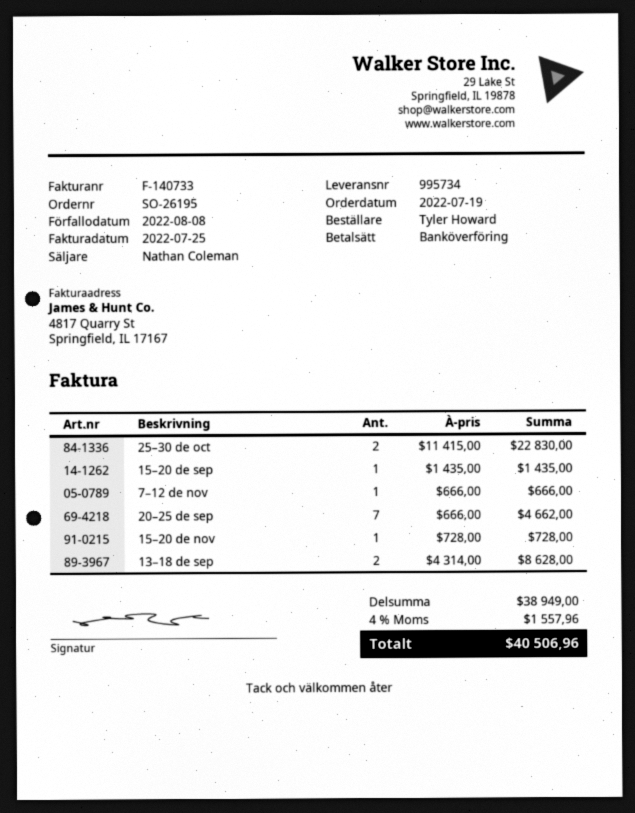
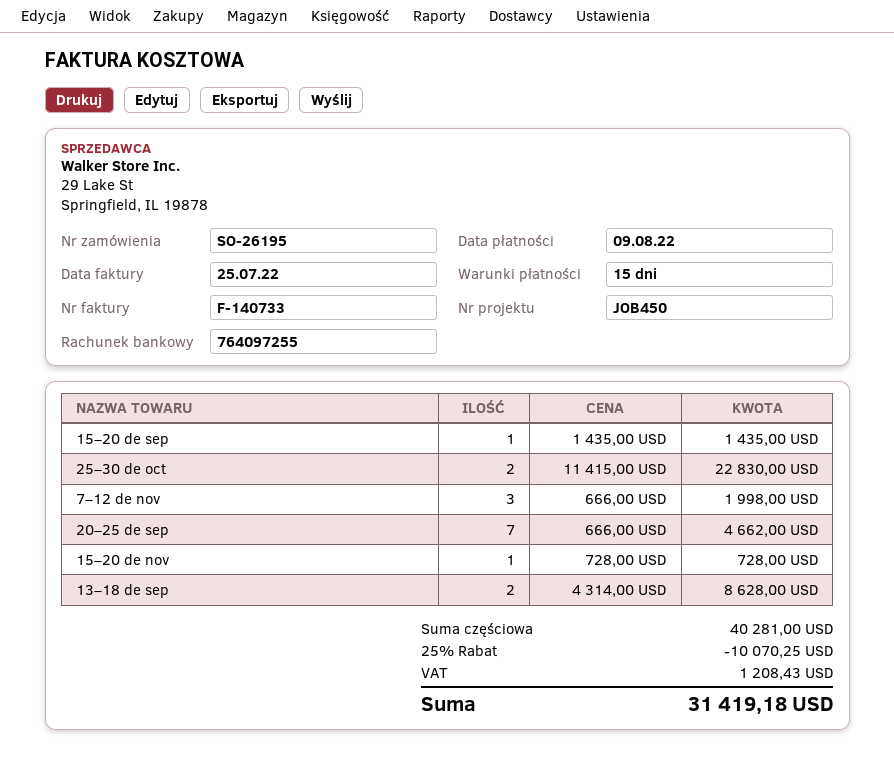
due date: 2022-08-08 -> 2022-08-09
7–12 de nov: 1 x 666.00 = 666.00 -> 3 x 666.00 = 1998.00
subtotal: 38949.00 -> 40281.00
discount: none -> 25% = 10070.25
tax: 1557.96 -> 1208.43
total: 40506.96 -> 31419.18

